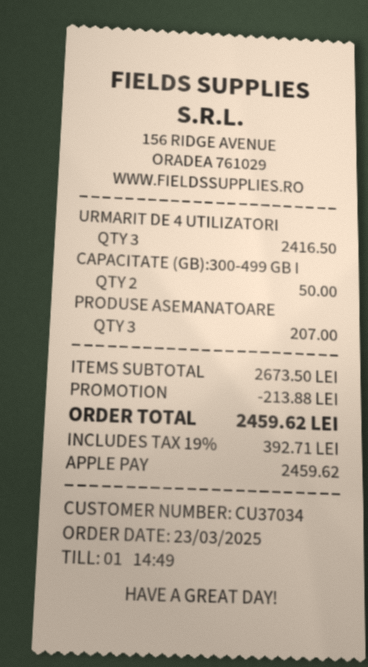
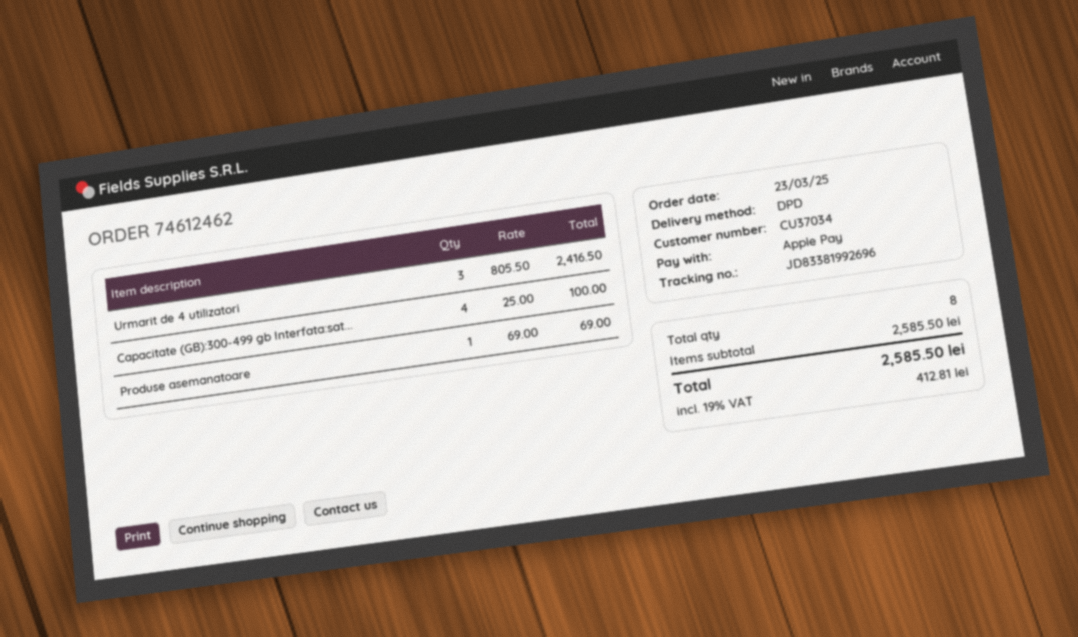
CAPACITATE (GB):300-499 GB I: 2 for 50.00 -> 4 for 100.00
PRODUSE ASEMANATOARE: 3 for 207.00 -> 1 for 69.00
subtotal: 2673.50 -> 2585.50
discount: 213.88 -> none
tax: 19% = 392.71 -> 19% = 412.81
total: 2459.62 -> 2585.50

